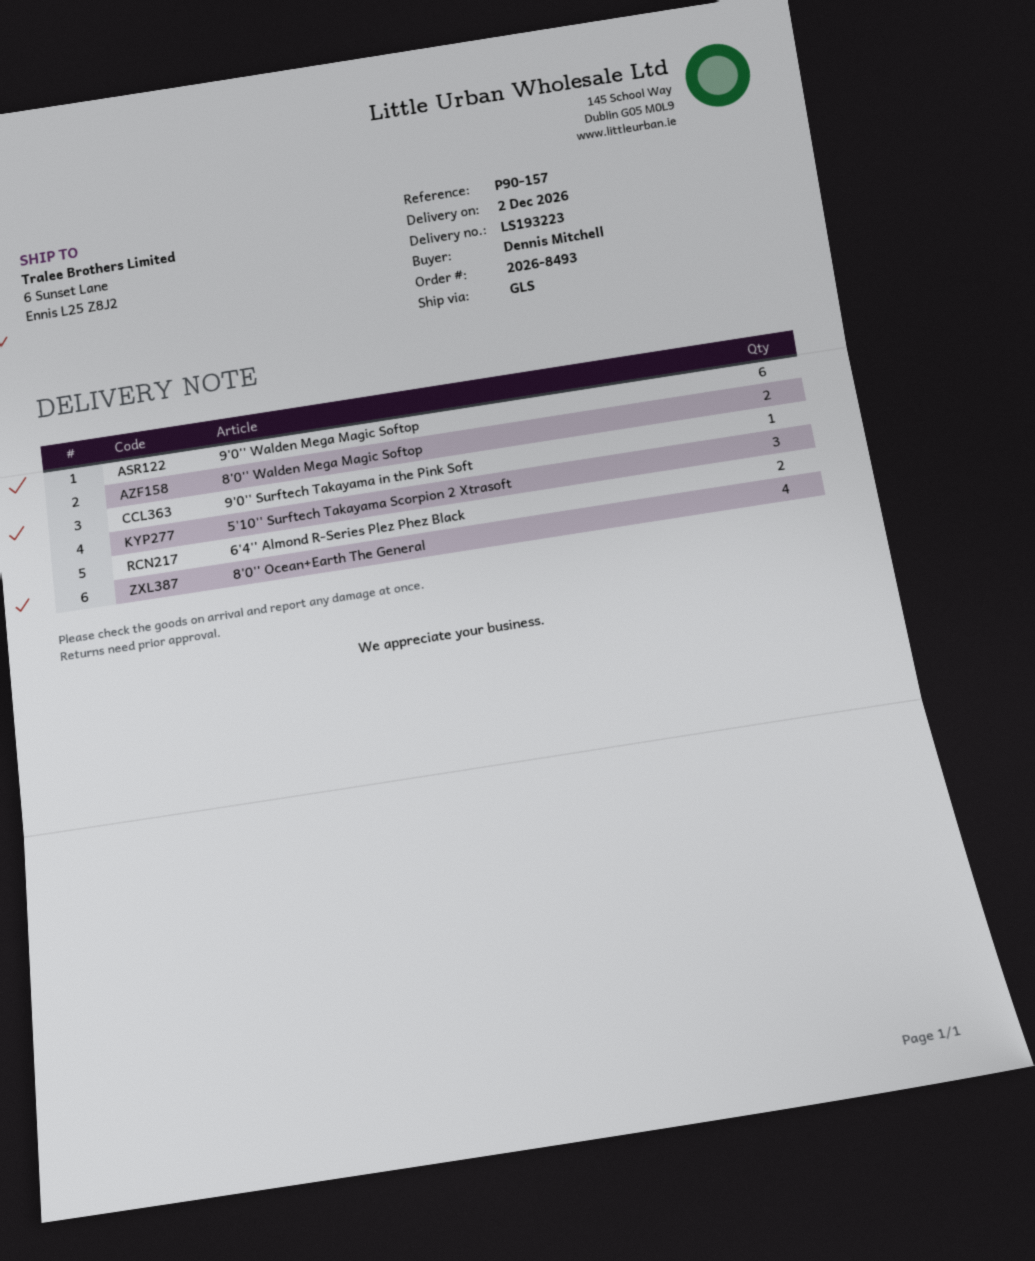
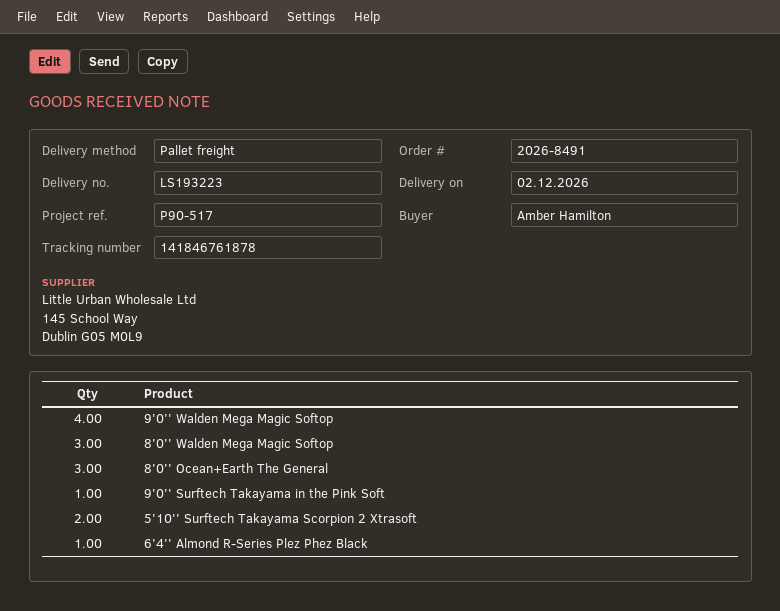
order number: 2026-8493 -> 2026-8491
reference: P90-157 -> P90-517
ordered by: Dennis Mitchell -> Amber Hamilton
shipping method: GLS -> pallet freight
9'0'' Walden Mega Magic Softop: 6 -> 4
8'0'' Walden Mega Magic Softop: 2 -> 3
5'10'' Surftech Takayama Scorpion 2 Xtrasoft: 3 -> 2
6'4'' Almond R-Series Plez Phez Black: 2 -> 1
8'0'' Ocean+Earth The General: 4 -> 3

